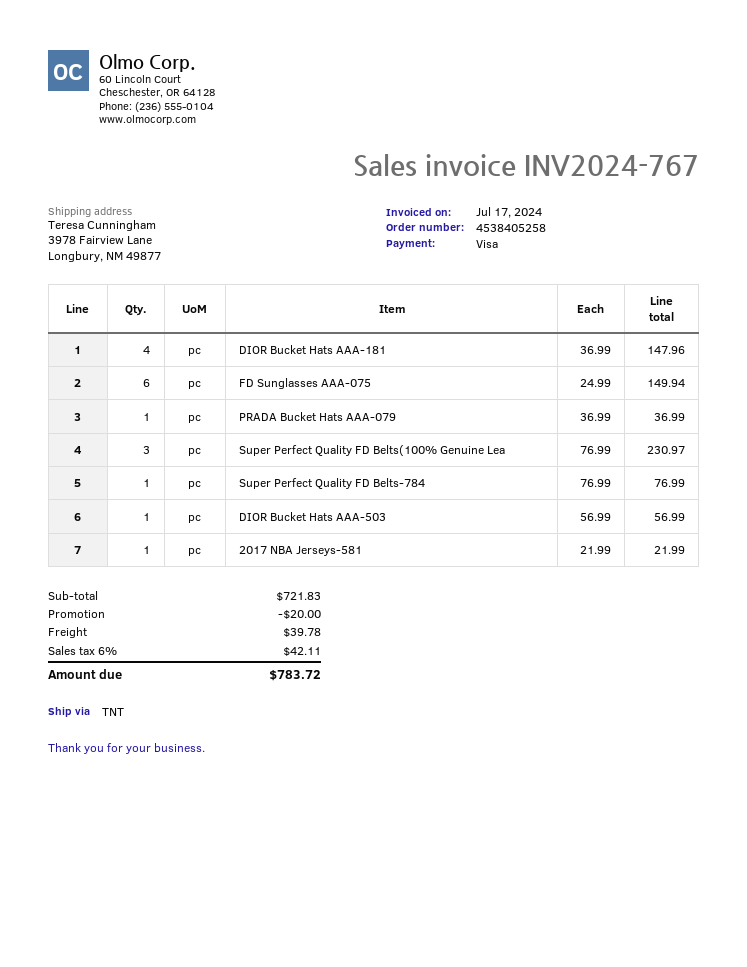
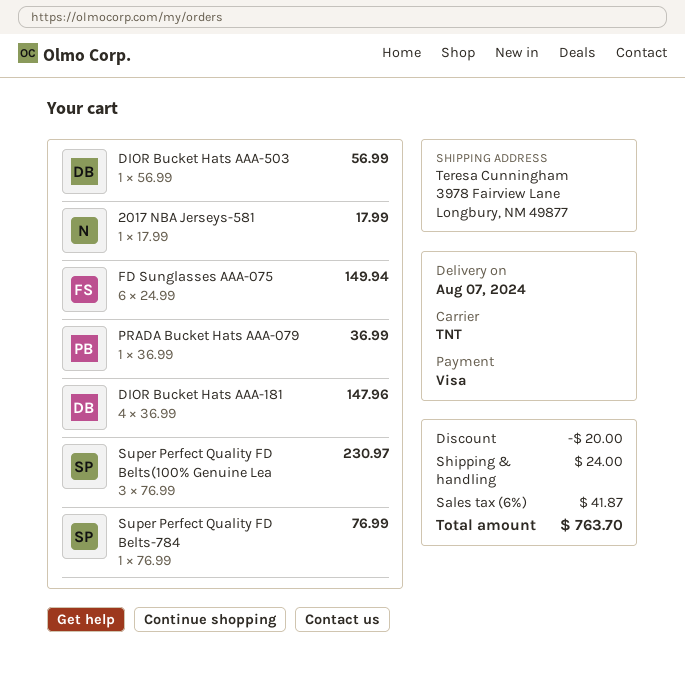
2017 NBA Jerseys-581: 1 x 21.99 = 21.99 -> 1 x 17.99 = 17.99
shipping: 39.78 -> 24.00
tax: 6% = 42.11 -> 6% = 41.87
total: 783.72 -> 763.70

